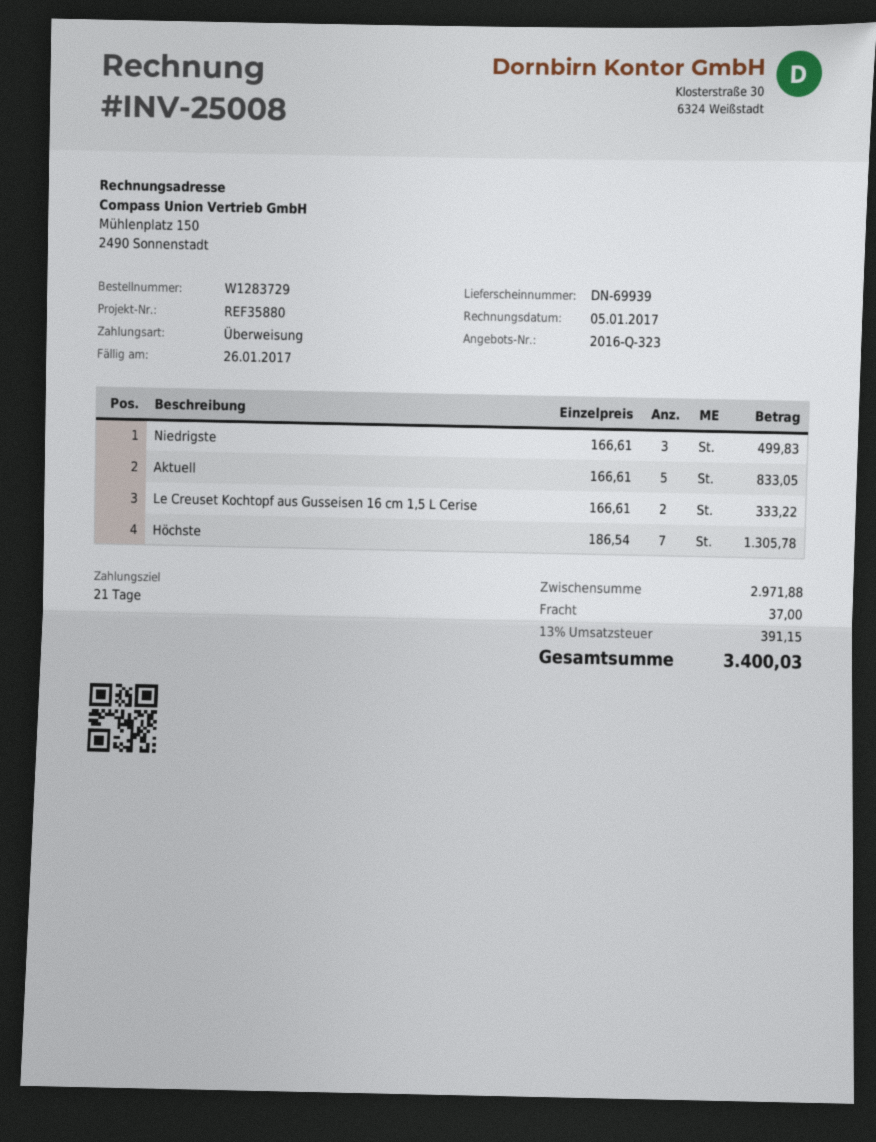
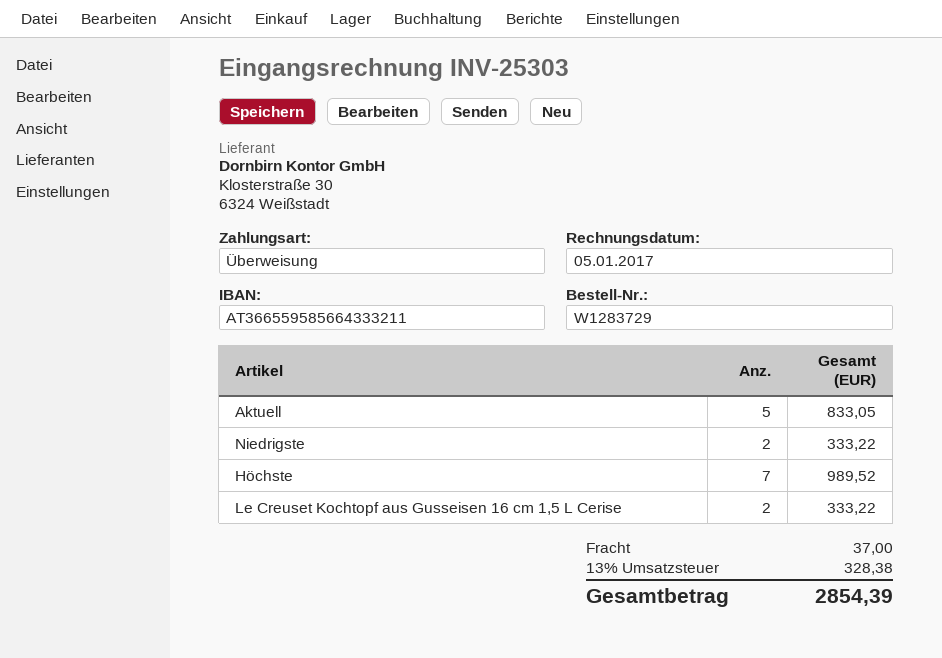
invoice number: INV-25008 -> INV-25303
Niedrigste: 3 for 499.83 -> 2 for 333.22
Höchste: 7 for 1305.78 -> 7 for 989.52
tax: 13% = 391.15 -> 13% = 328.38
total: 3400.03 -> 2854.39

